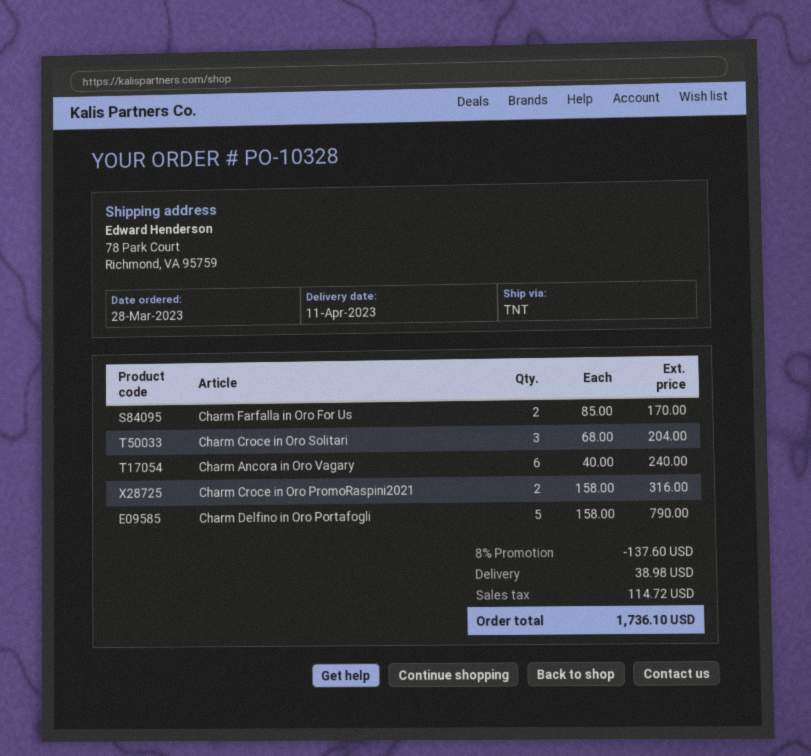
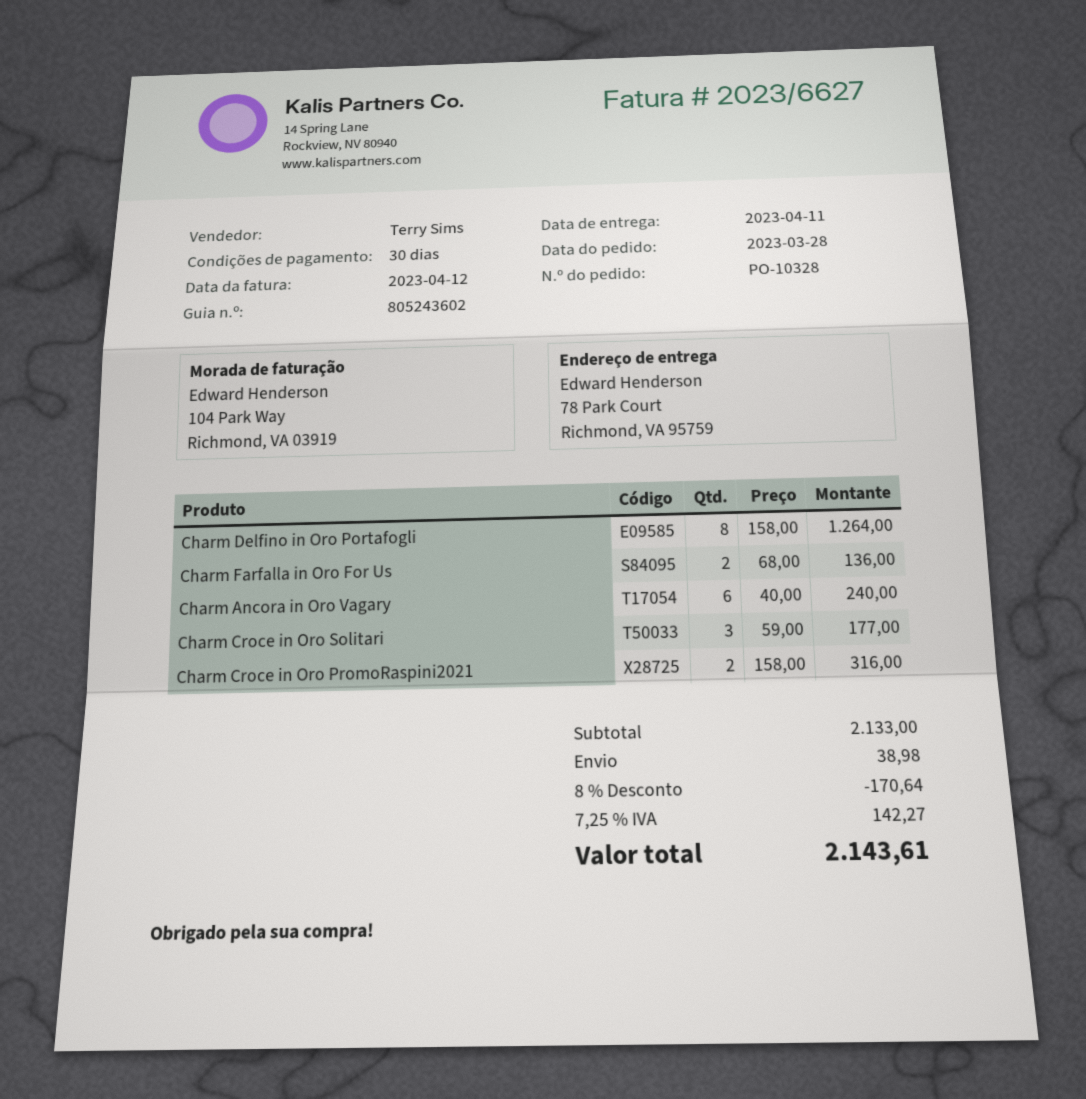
Charm Farfalla in Oro For Us: 2 x 85.00 = 170.00 -> 2 x 68.00 = 136.00
Charm Croce in Oro Solitari: 3 x 68.00 = 204.00 -> 3 x 59.00 = 177.00
Charm Delfino in Oro Portafogli: 5 x 158.00 = 790.00 -> 8 x 158.00 = 1264.00
discount: 8% = 137.60 -> 8% = 170.64
tax: 114.72 -> 142.27
total: 1736.10 -> 2143.61

